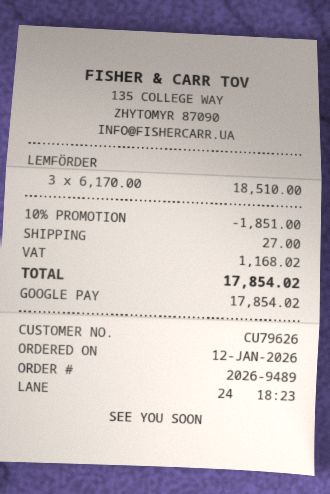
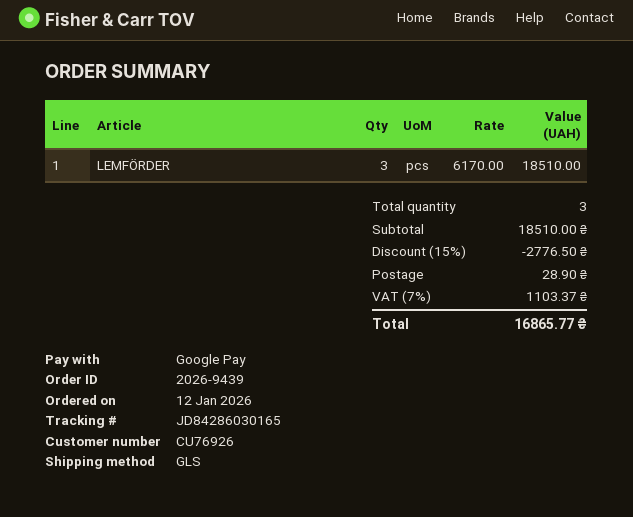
order number: 2026-9489 -> 2026-9439
customer number: CU79626 -> CU76926
discount: 10% = 1851.00 -> 15% = 2776.50
shipping: 27.00 -> 28.90
tax: 1168.02 -> 1103.37
total: 17854.02 -> 16865.77

